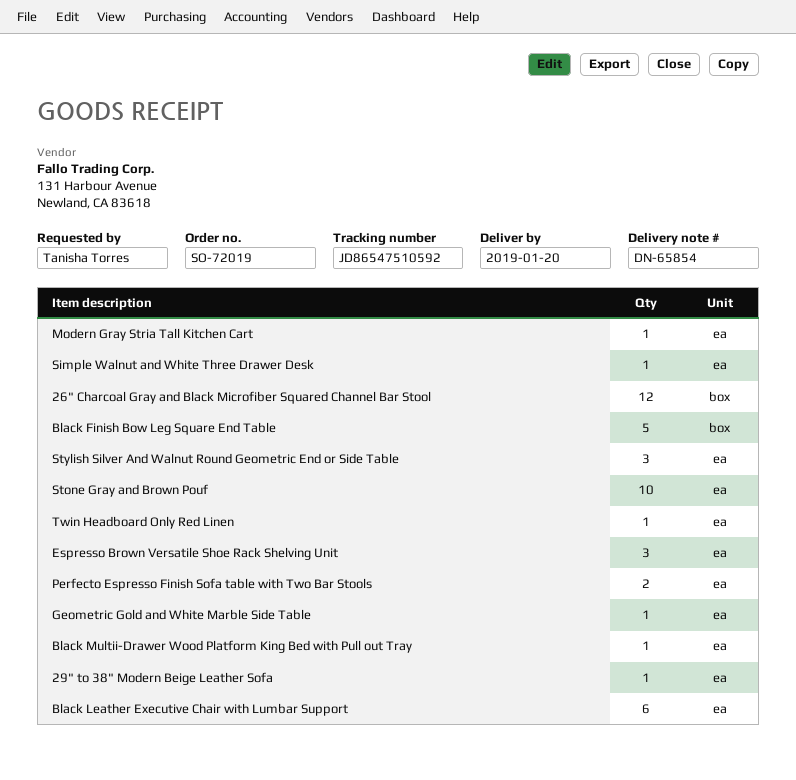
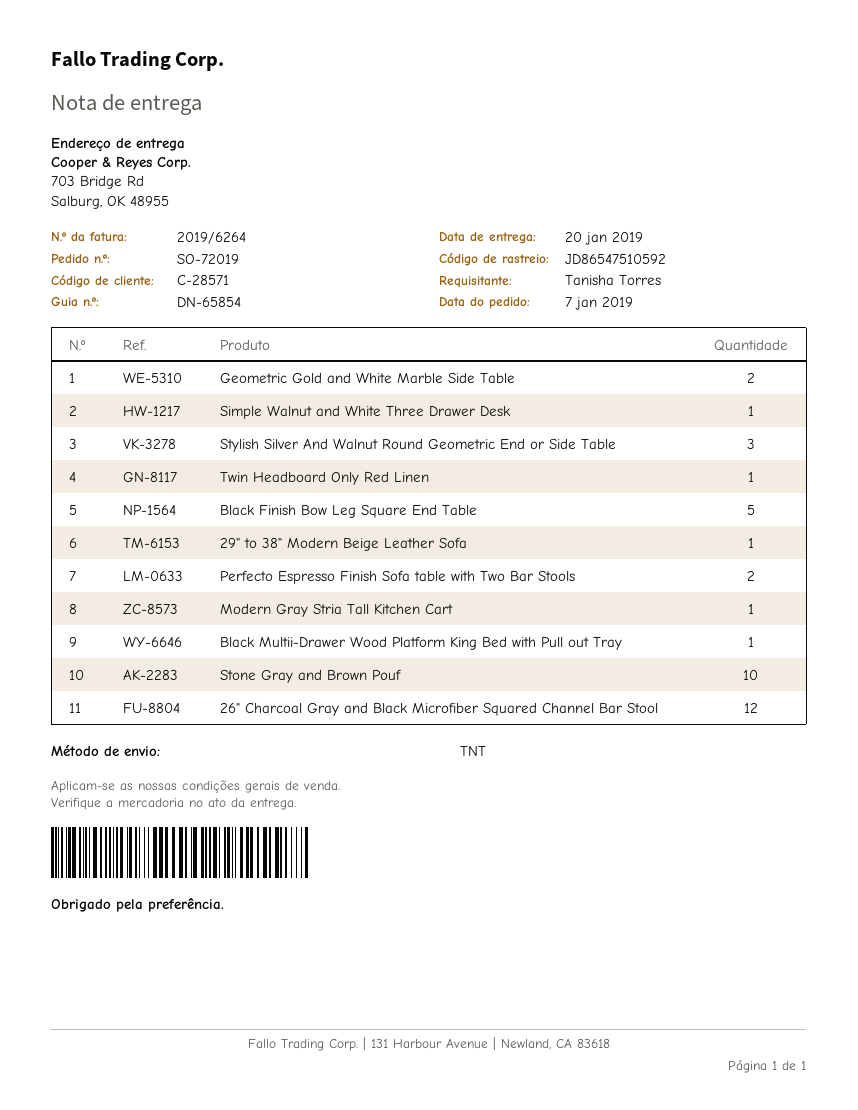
Espresso Brown Versatile Shoe Rack Shelving Unit: 3 -> none
Geometric Gold and White Marble Side Table: 1 -> 2
Black Leather Executive Chair with Lumbar Support: 6 -> none

